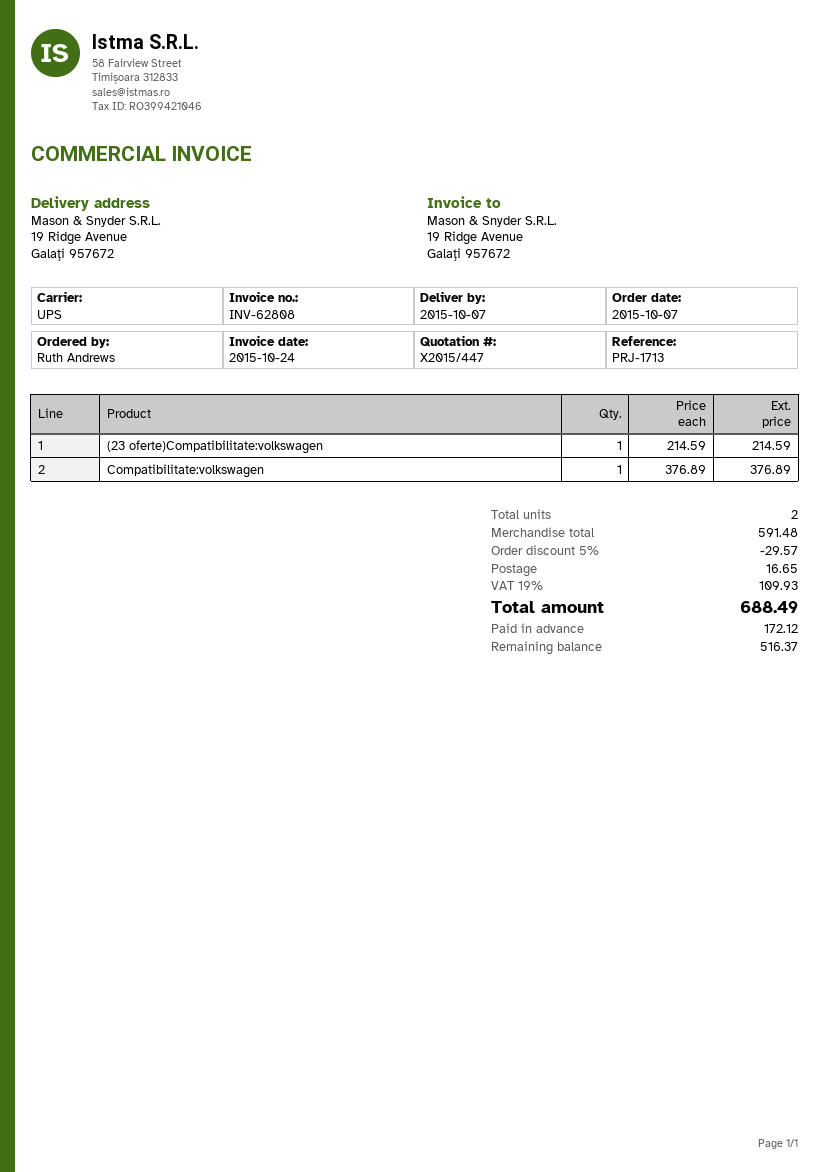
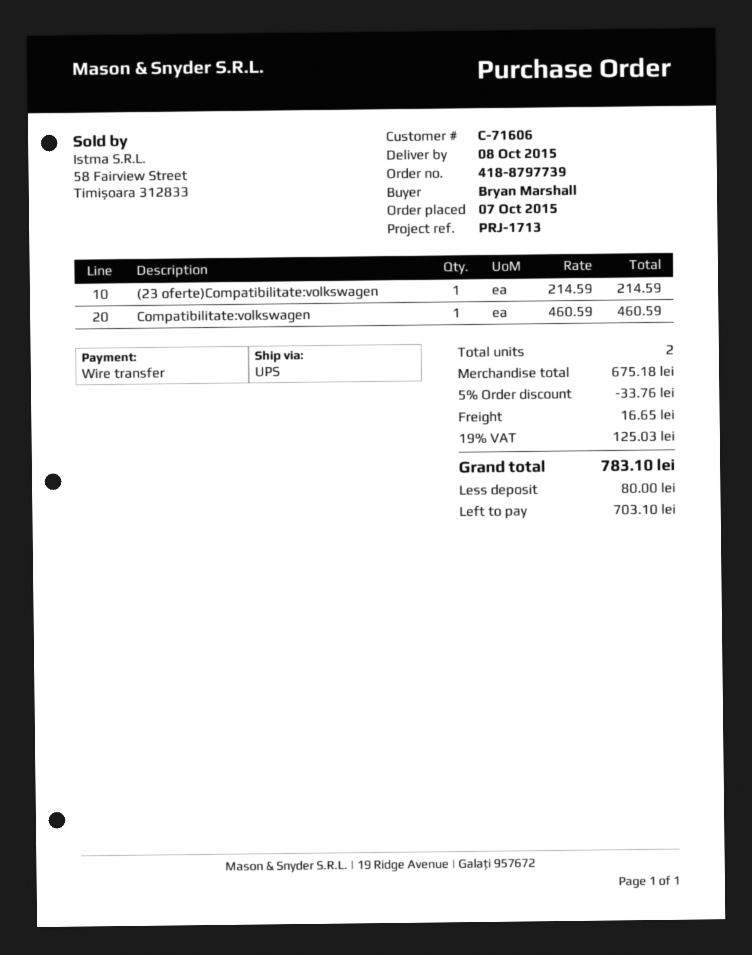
delivery date: 2015-10-07 -> 2015-10-08
ordered by: Ruth Andrews -> Bryan Marshall
Compatibilitate:volkswagen: 1 x 376.89 = 376.89 -> 1 x 460.59 = 460.59
subtotal: 591.48 -> 675.18
discount: 5% = 29.57 -> 5% = 33.76
tax: 19% = 109.93 -> 19% = 125.03
total: 688.49 -> 783.10
deposit: 172.12 -> 80.00
balance: 516.37 -> 703.10

